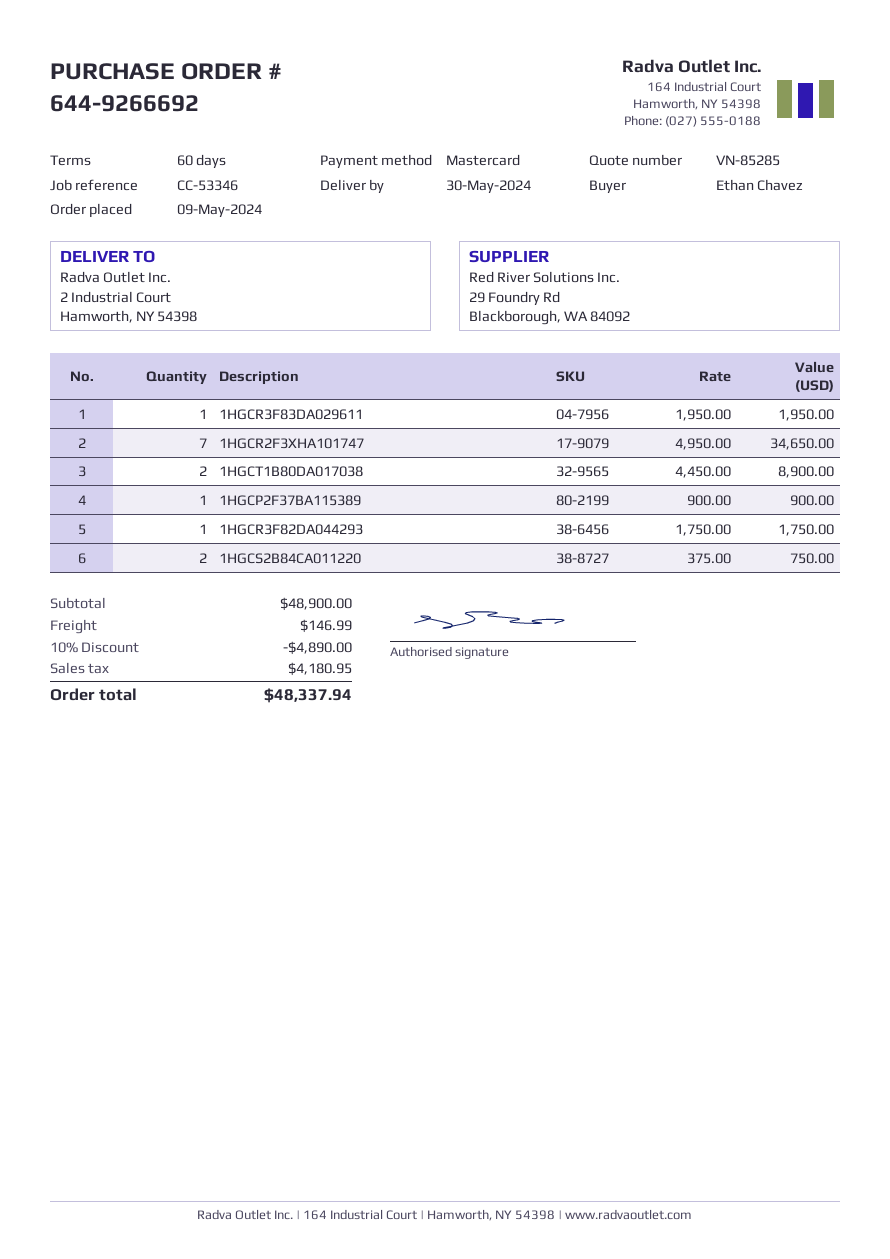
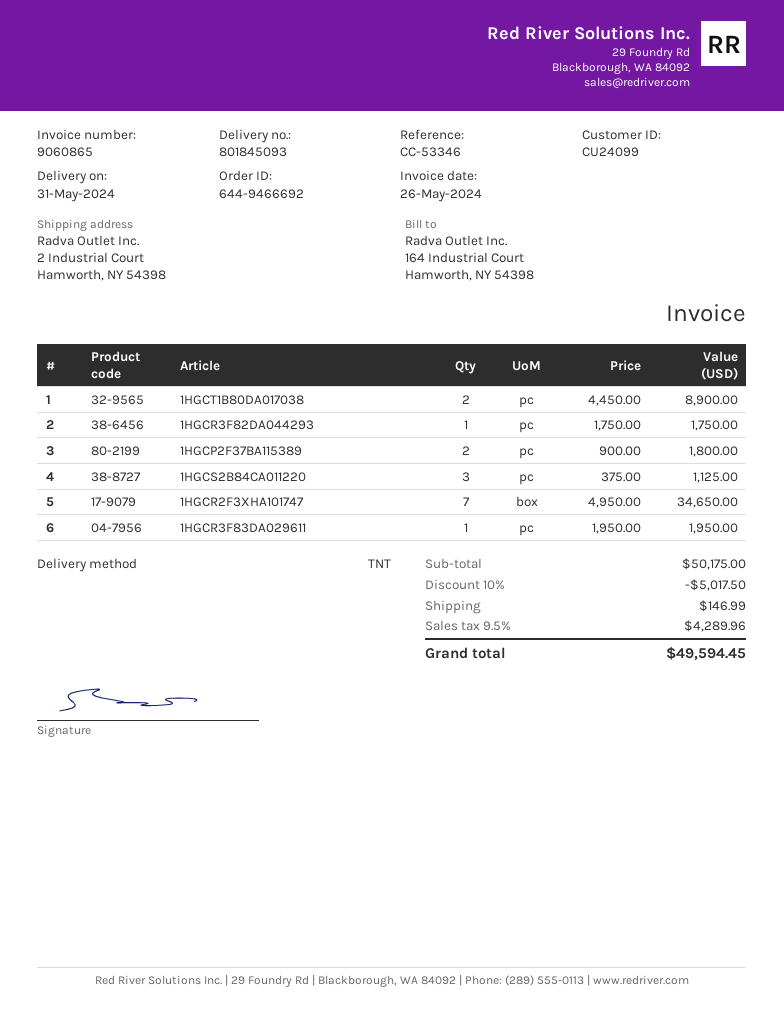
order number: 644-9266692 -> 644-9466692
delivery date: 2024-05-30 -> 2024-05-31
1HGCP2F37BA115389: 1 x 900.00 = 900.00 -> 2 x 900.00 = 1800.00
1HGCS2B84CA011220: 2 x 375.00 = 750.00 -> 3 x 375.00 = 1125.00
subtotal: 48900.00 -> 50175.00
discount: 10% = 4890.00 -> 10% = 5017.50
tax: 4180.95 -> 4289.96
total: 48337.94 -> 49594.45

